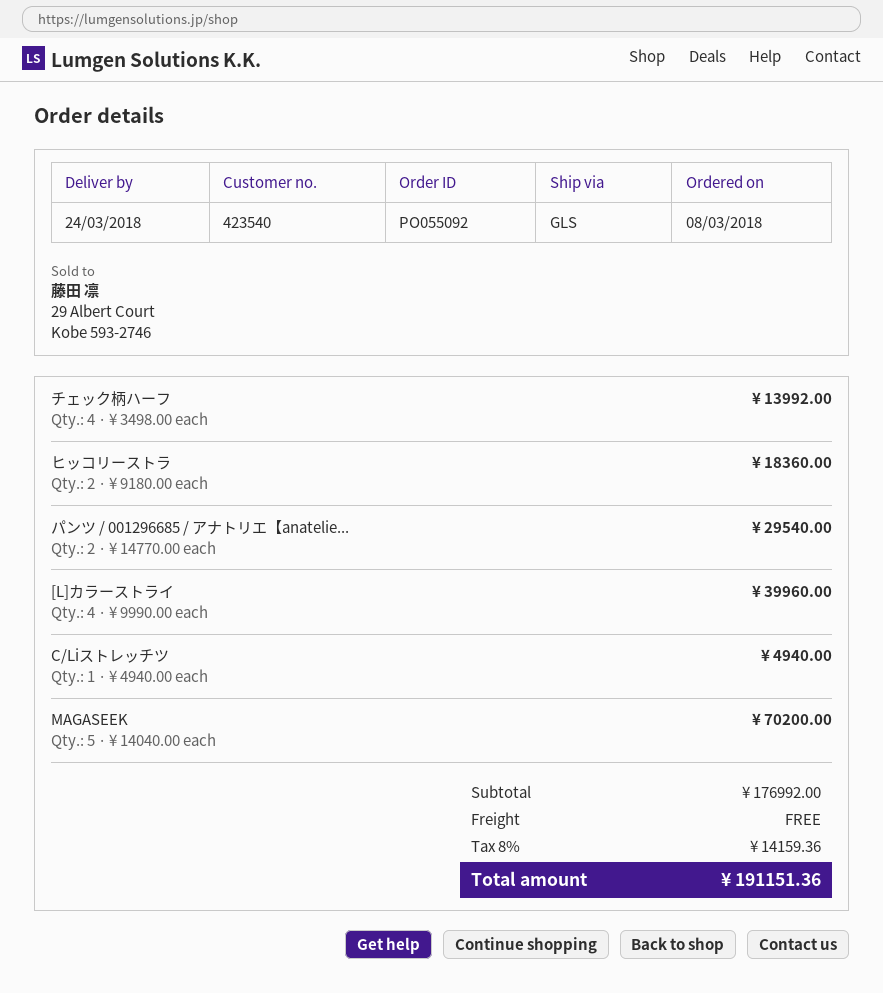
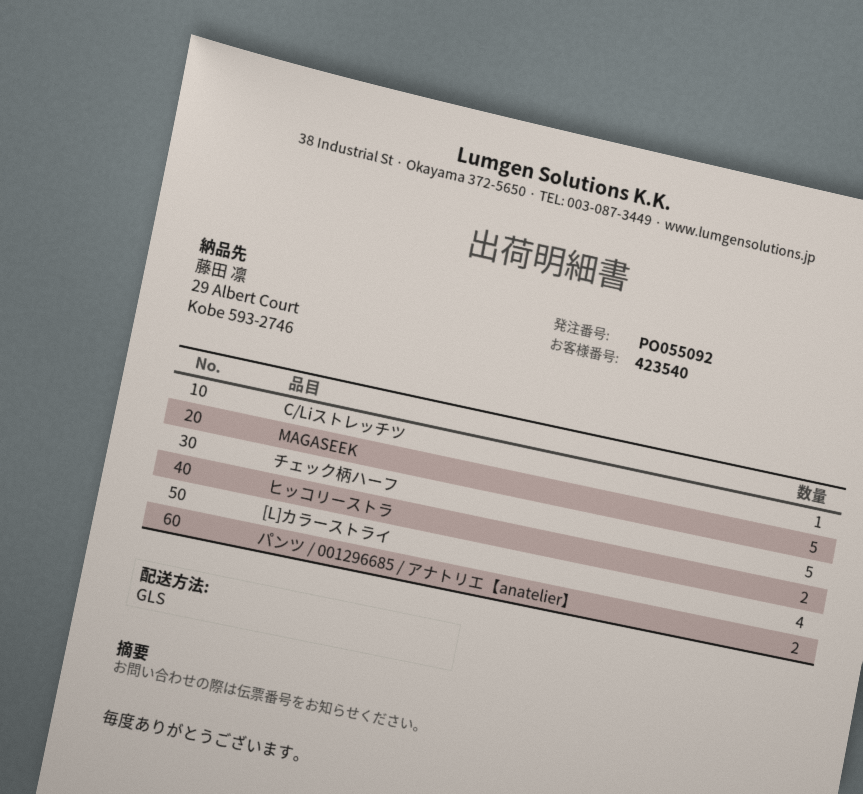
チェック柄ハーフ: 4 -> 5

